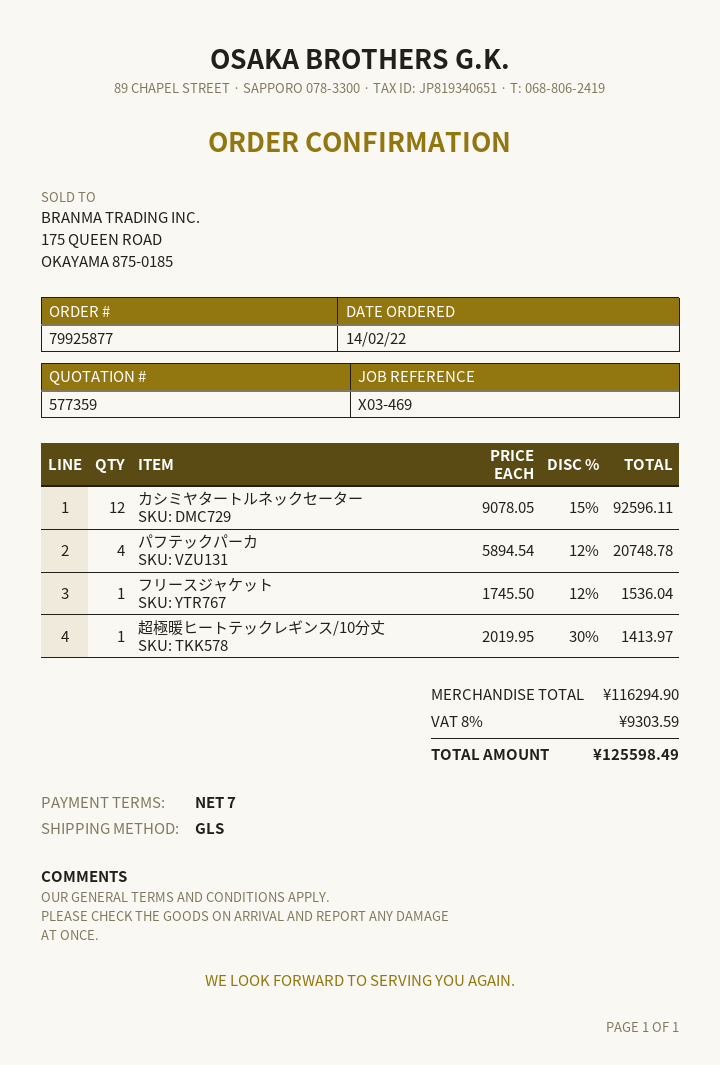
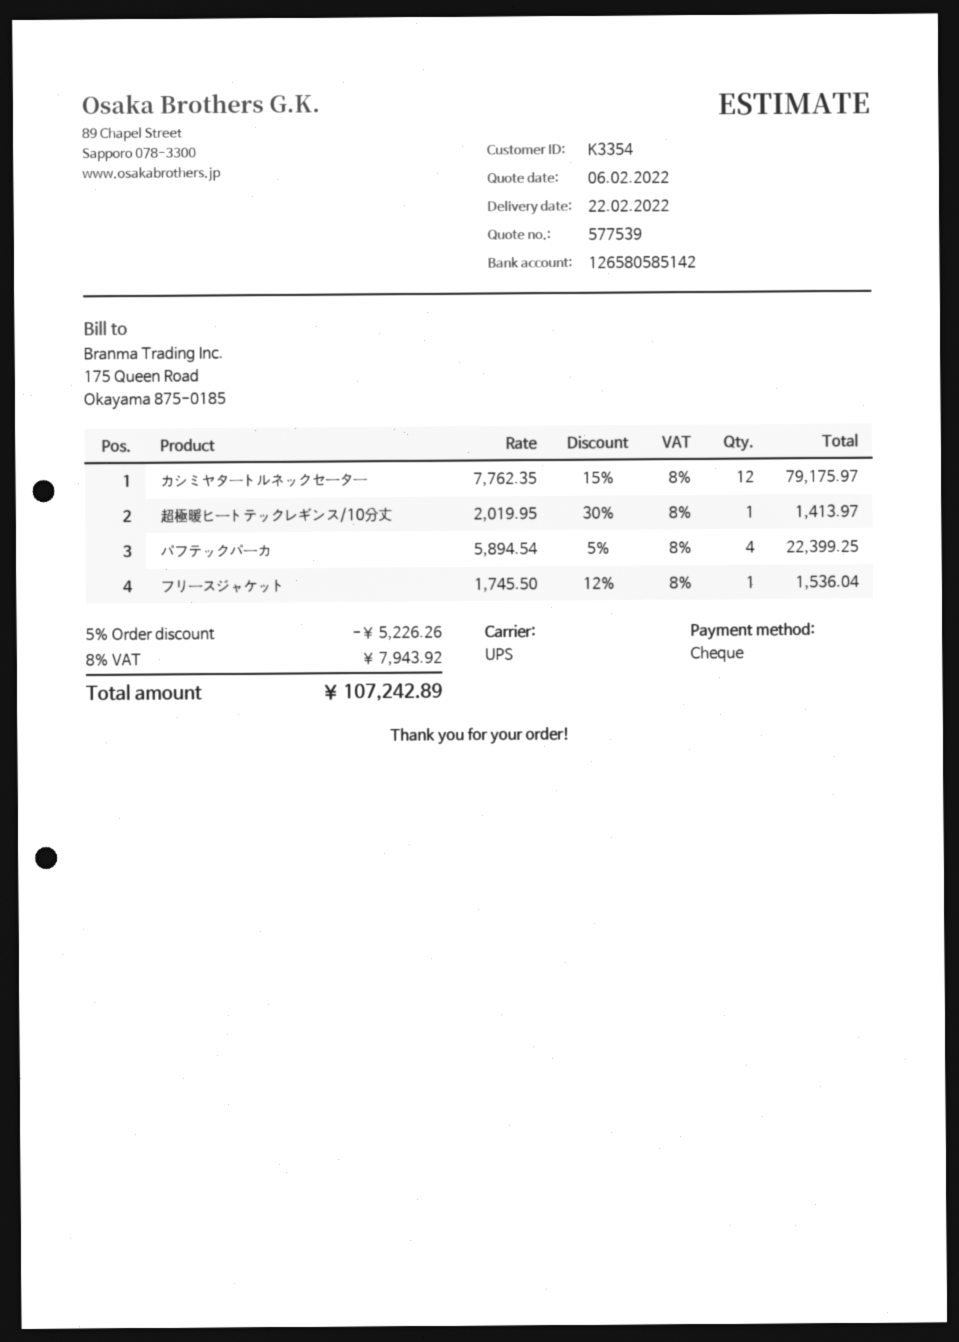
quote number: 577359 -> 577539
shipping method: GLS -> UPS
カシミヤタートルネックセーター: 12 x 9078.05 - 15% = 92596.11 -> 12 x 7762.35 - 15% = 79175.97
パフテックパーカ: 4 x 5894.54 - 12% = 20748.78 -> 4 x 5894.54 - 5% = 22399.25
discount: none -> 5% = 5226.26
tax: 8% = 9303.59 -> 8% = 7943.92
total: 125598.49 -> 107242.89

